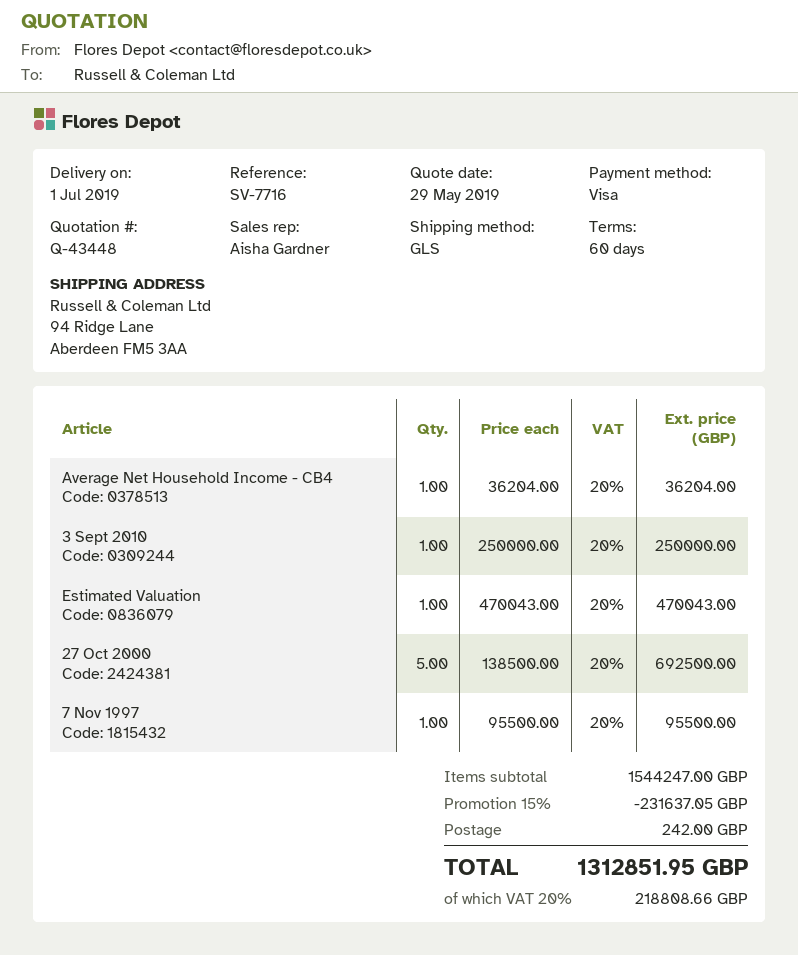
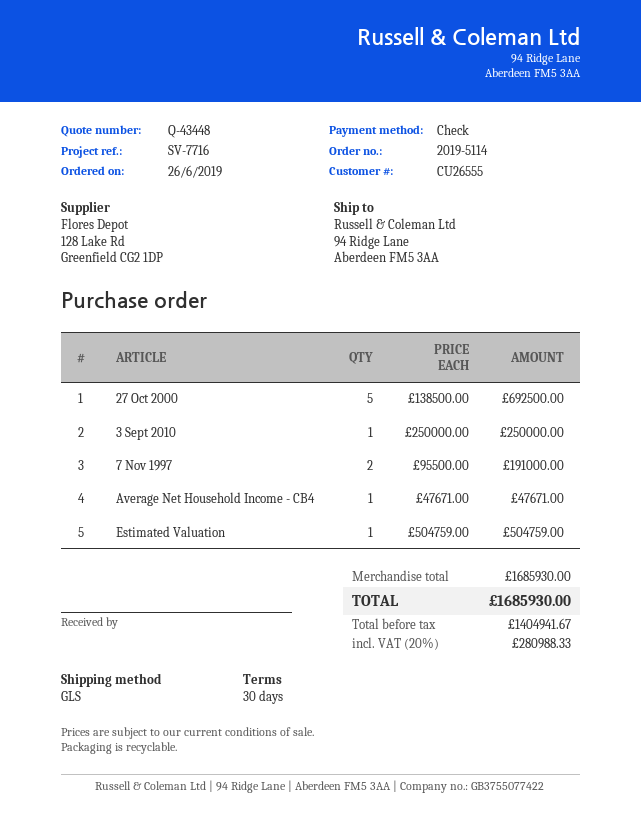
payment terms: 60 days -> 30 days
payment method: Visa -> cheque
Average Net Household Income - CB4: 1 x 36204.00 = 36204.00 -> 1 x 47671.00 = 47671.00
Estimated Valuation: 1 x 470043.00 = 470043.00 -> 1 x 504759.00 = 504759.00
7 Nov 1997: 1 x 95500.00 = 95500.00 -> 2 x 95500.00 = 191000.00
subtotal: 1544247.00 -> 1685930.00
discount: 15% = 231637.05 -> none
shipping: 242.00 -> none
tax: 20% = 218808.66 -> 20% = 280988.33
total: 1312851.95 -> 1685930.00

